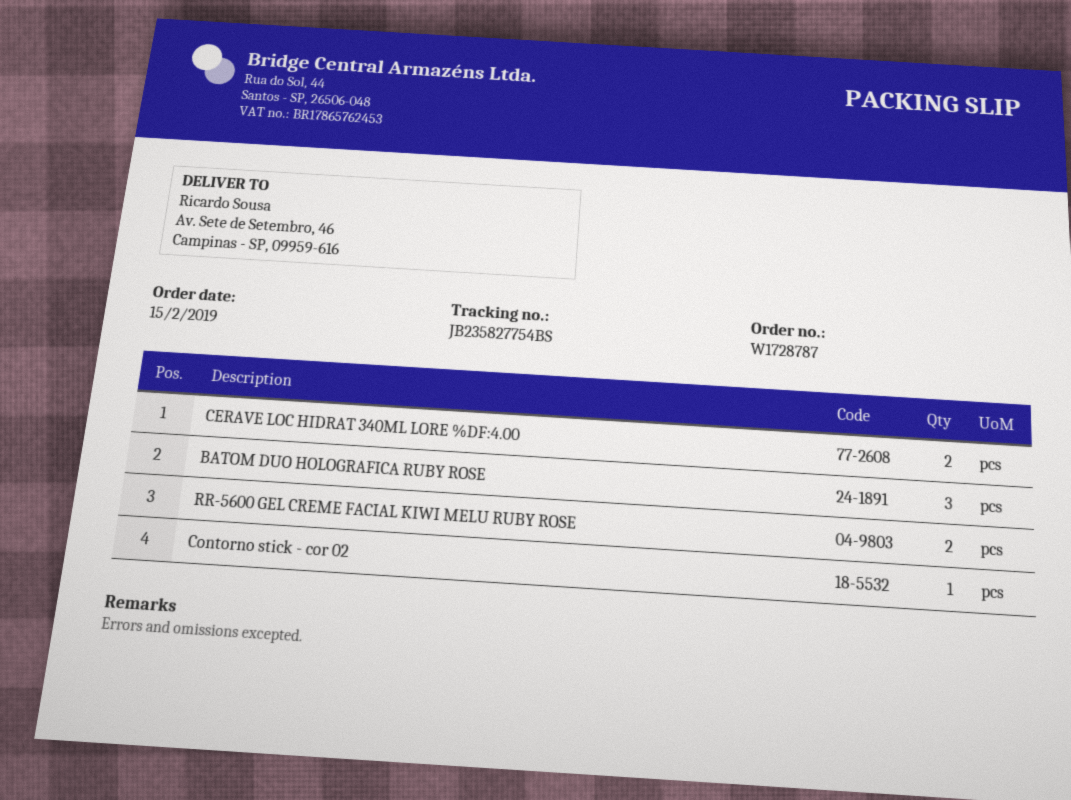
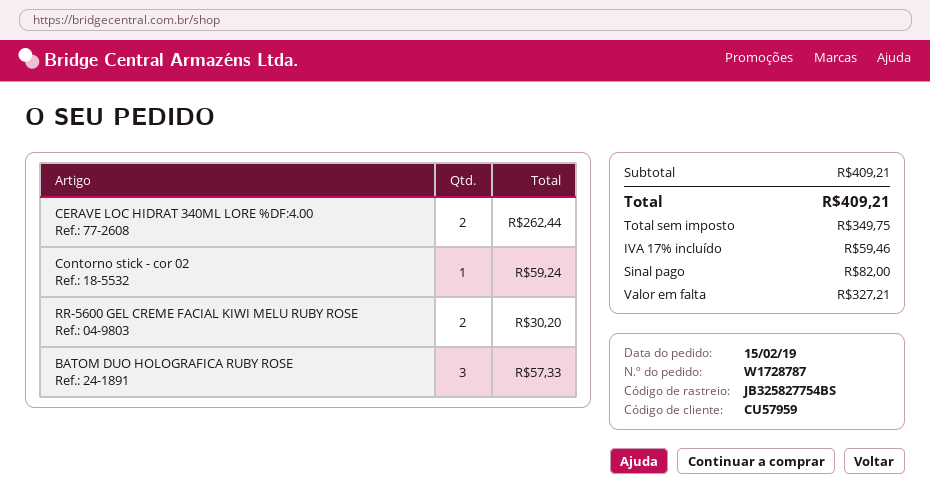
tracking number: JB235827754BS -> JB325827754BS

